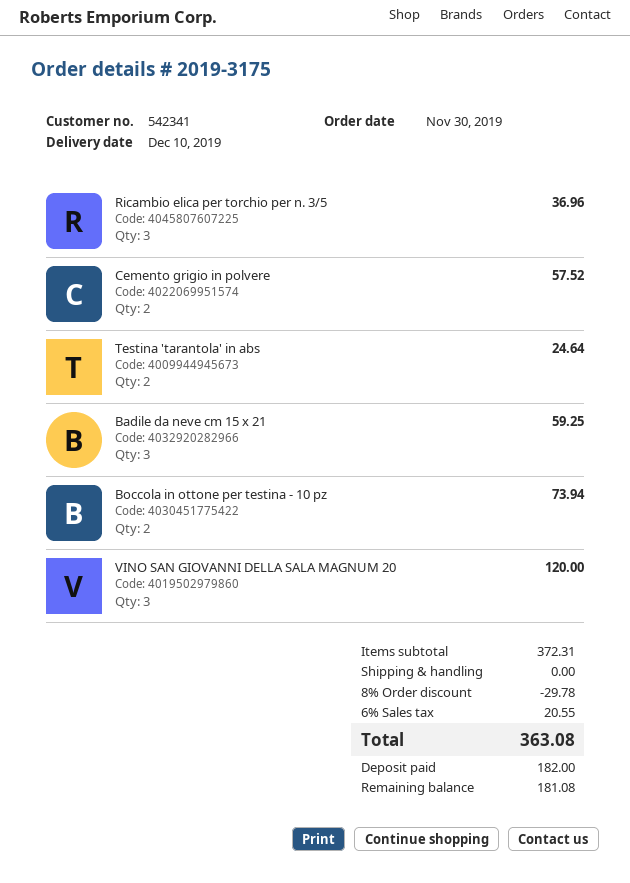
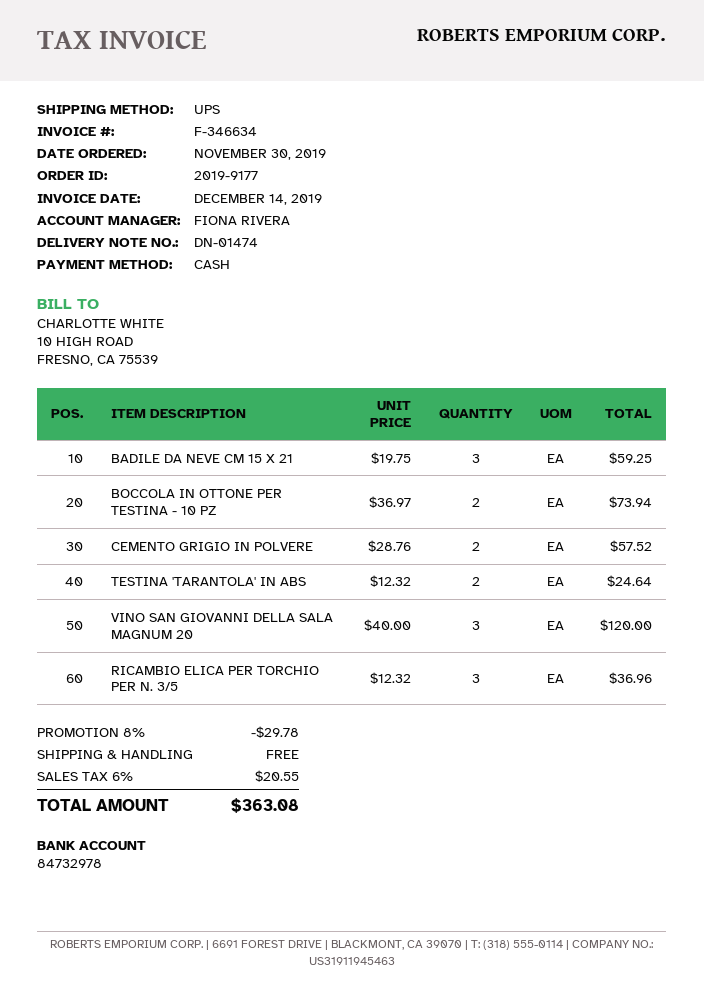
order number: 2019-3175 -> 2019-9177

